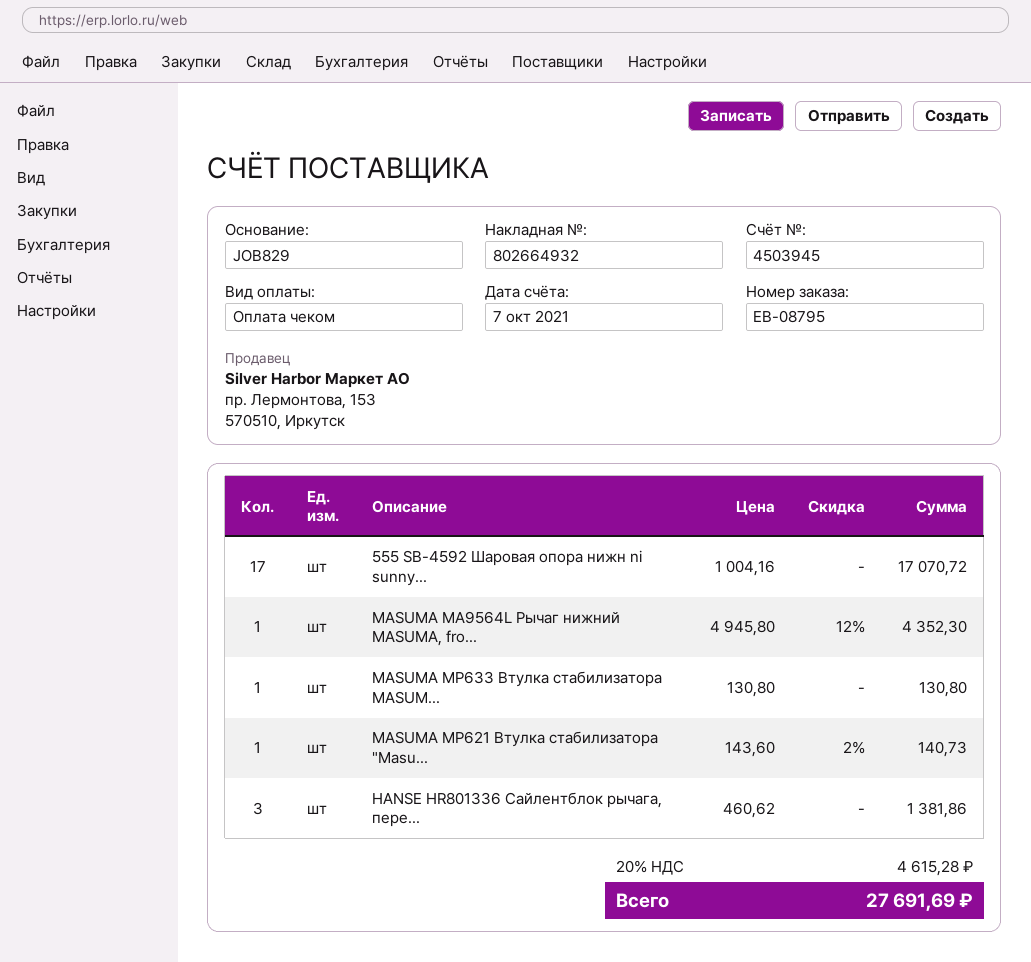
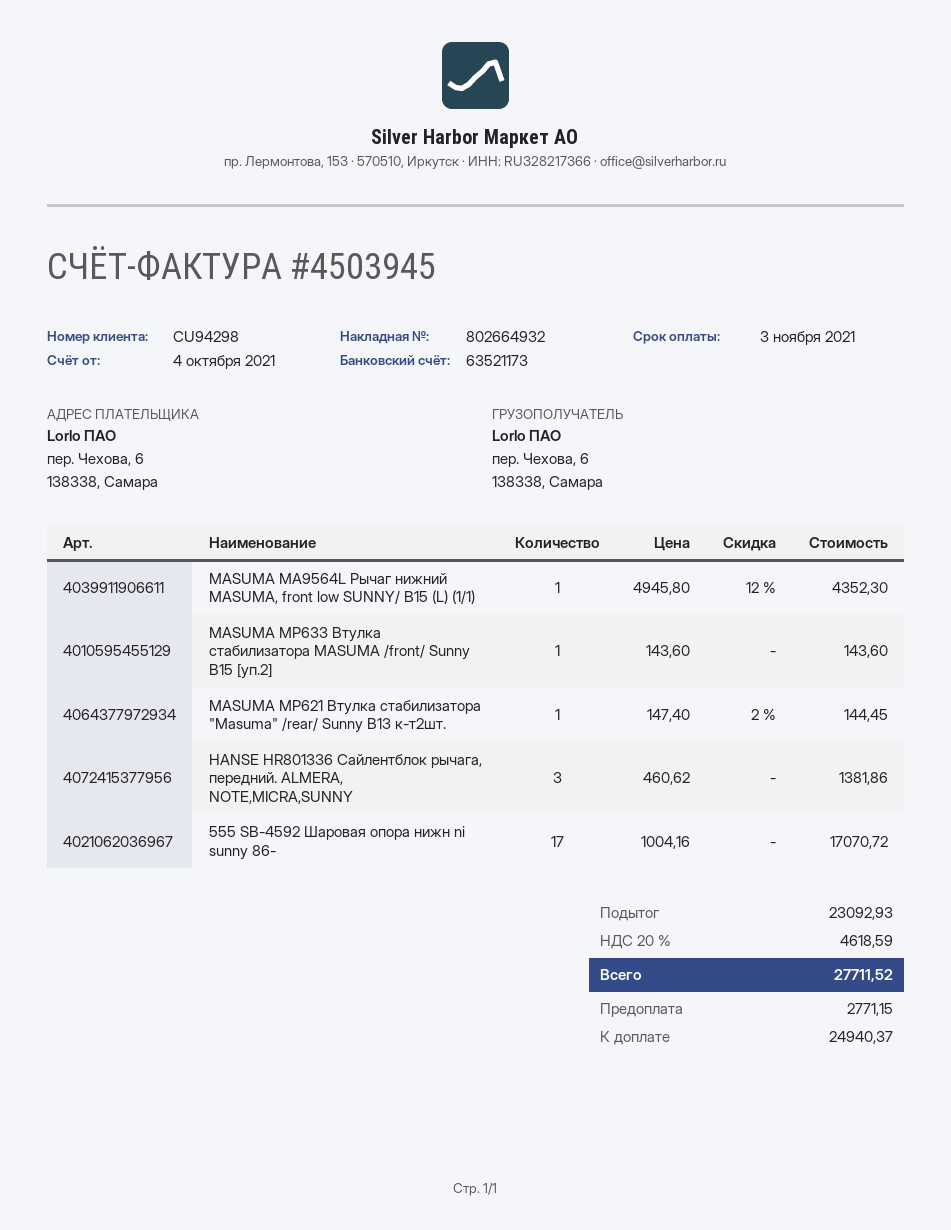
invoice date: 2021-10-07 -> 2021-10-04
MASUMA MP633 Втулка стабилизатора MASUM...: 1 x 130.80 = 130.80 -> 1 x 143.60 = 143.60
MASUMA MP621 Втулка стабилизатора "Masu...: 1 x 143.60 - 2% = 140.73 -> 1 x 147.40 - 2% = 144.45
tax: 20% = 4615.28 -> 20% = 4618.59
total: 27691.69 -> 27711.52

